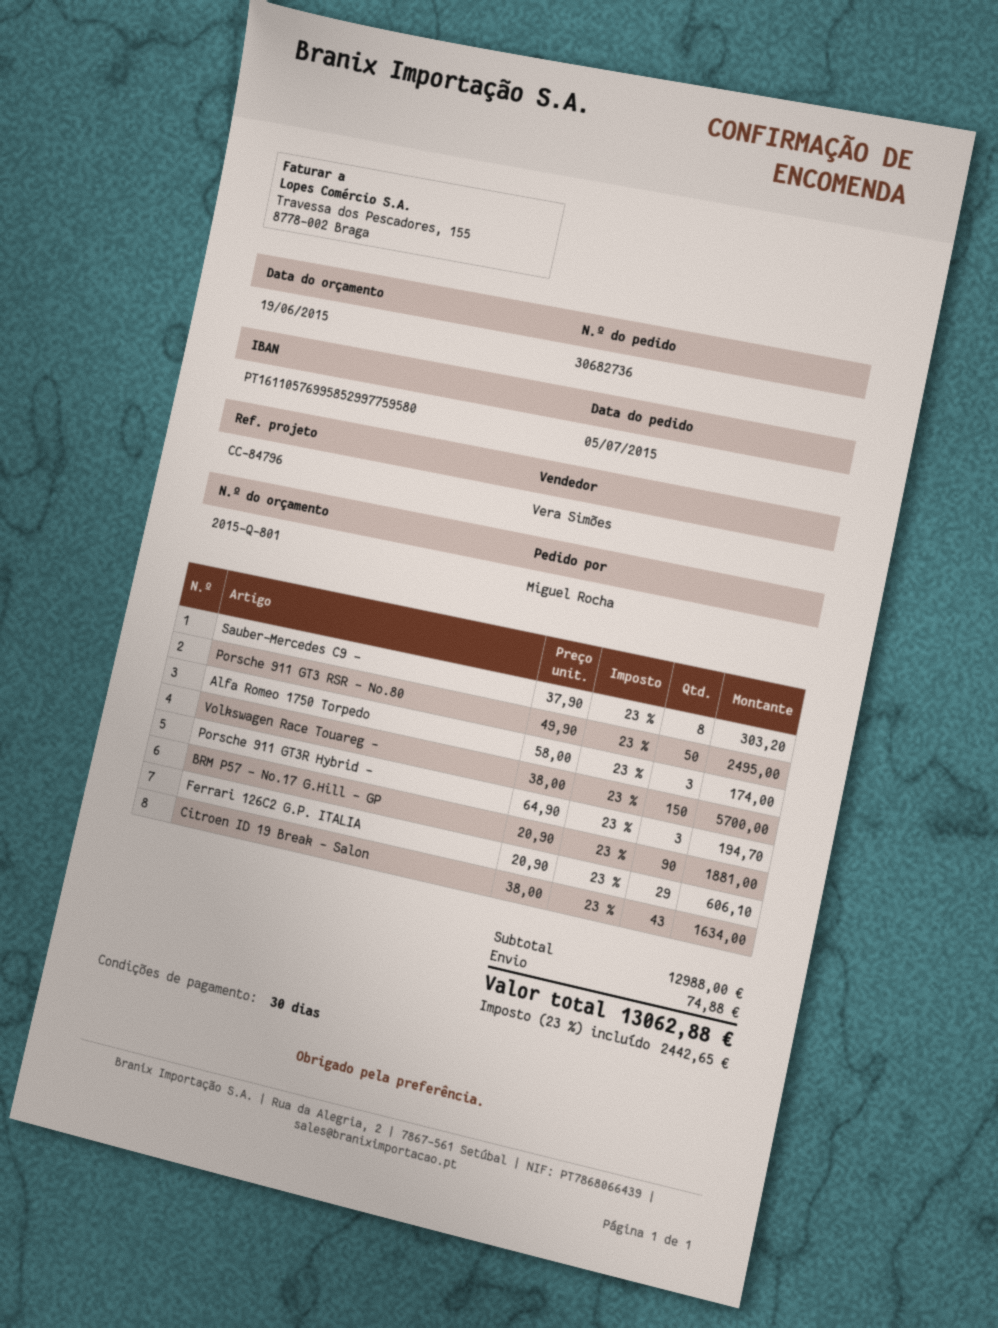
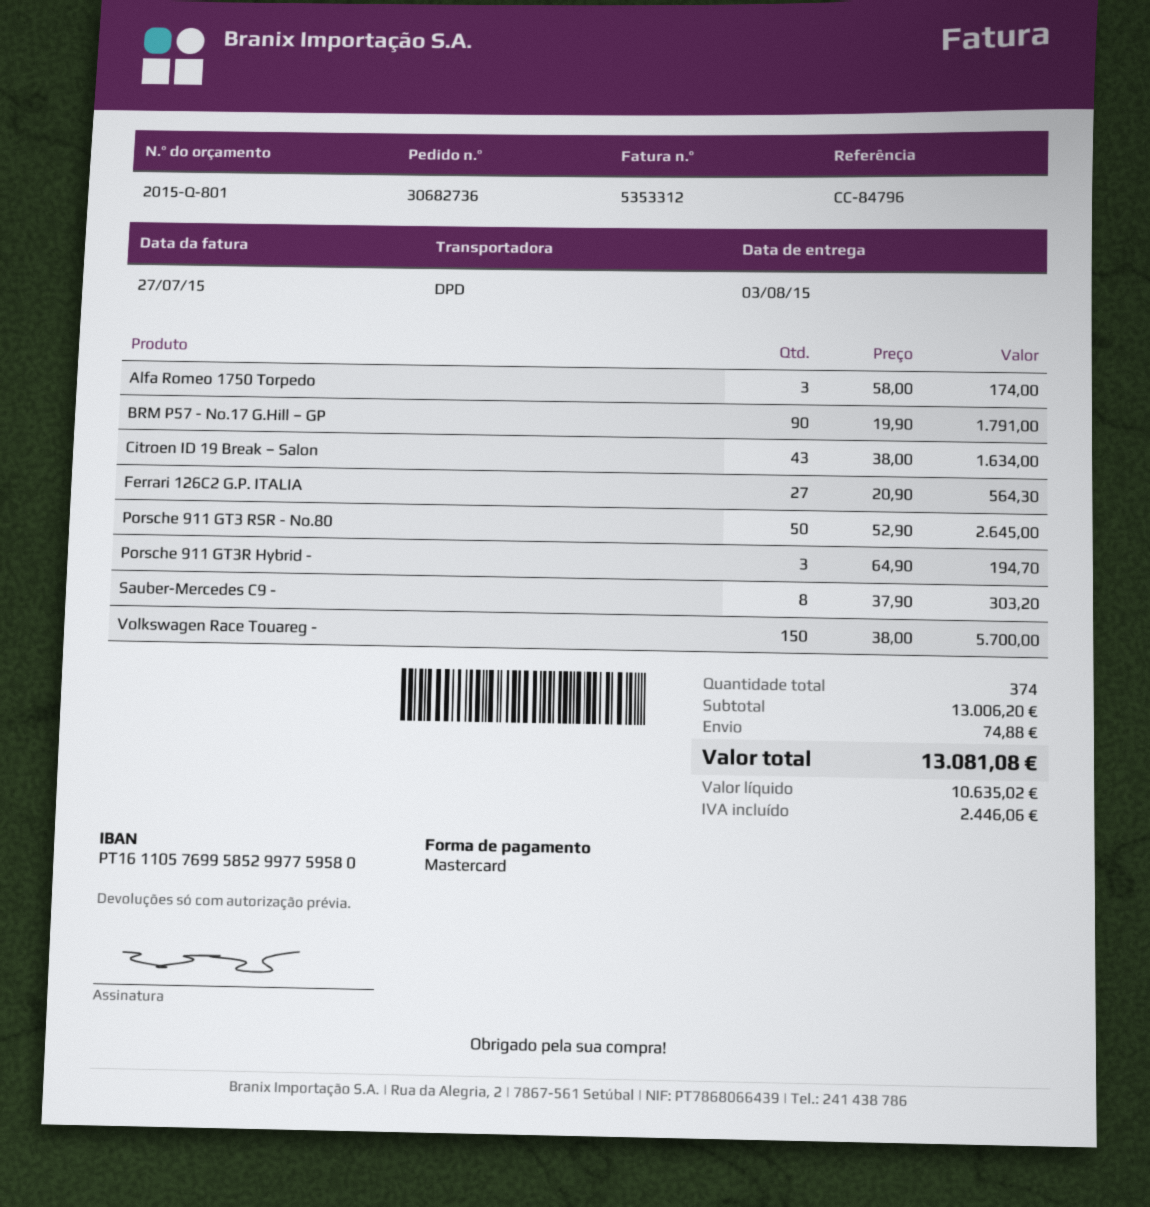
Porsche 911 GT3 RSR - No.80: 50 x 49.90 = 2495.00 -> 50 x 52.90 = 2645.00
BRM P57 - No.17 G.Hill – GP: 90 x 20.90 = 1881.00 -> 90 x 19.90 = 1791.00
Ferrari 126C2 G.P. ITALIA: 29 x 20.90 = 606.10 -> 27 x 20.90 = 564.30
subtotal: 12988.00 -> 13006.20
tax: 2442.65 -> 2446.06
total: 13062.88 -> 13081.08

